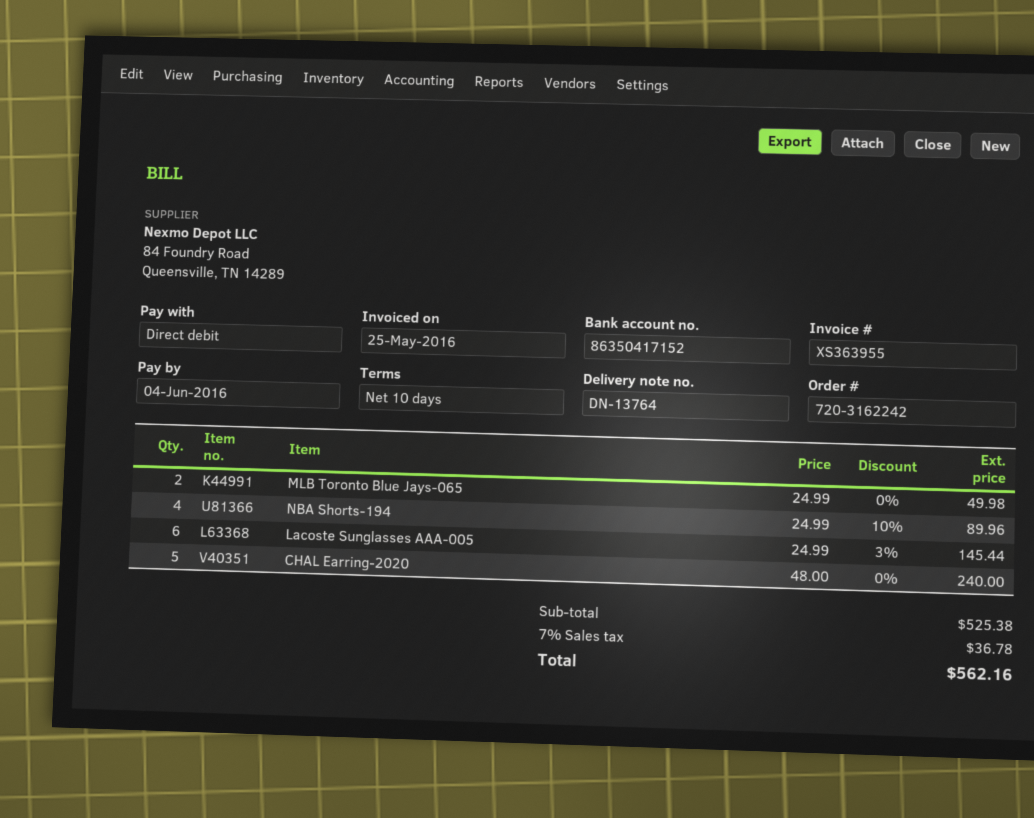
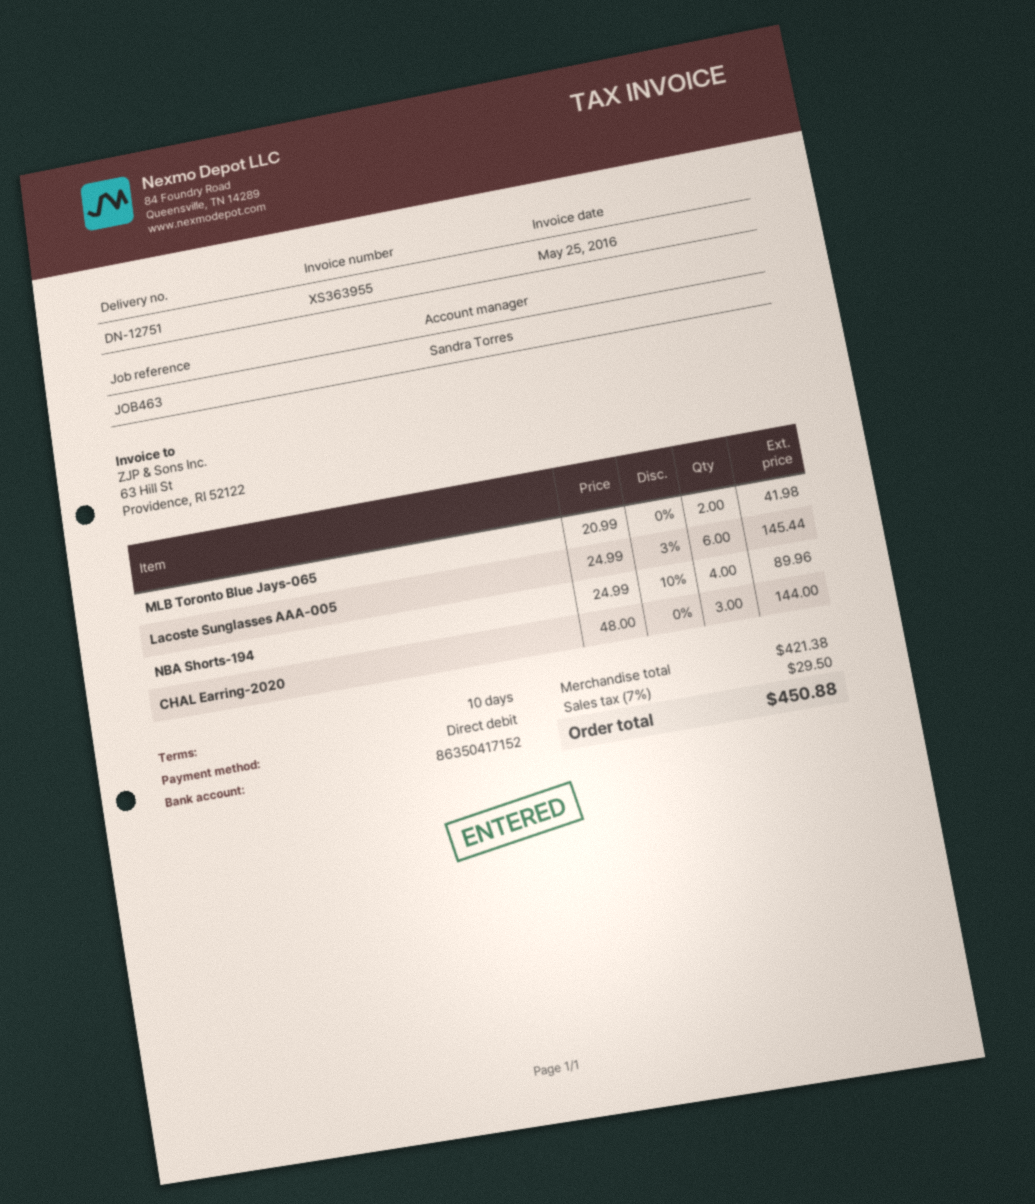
delivery note number: DN-13764 -> DN-12751
MLB Toronto Blue Jays-065: 2 x 24.99 = 49.98 -> 2 x 20.99 = 41.98
CHAL Earring-2020: 5 x 48.00 = 240.00 -> 3 x 48.00 = 144.00
subtotal: 525.38 -> 421.38
tax: 7% = 36.78 -> 7% = 29.50
total: 562.16 -> 450.88

